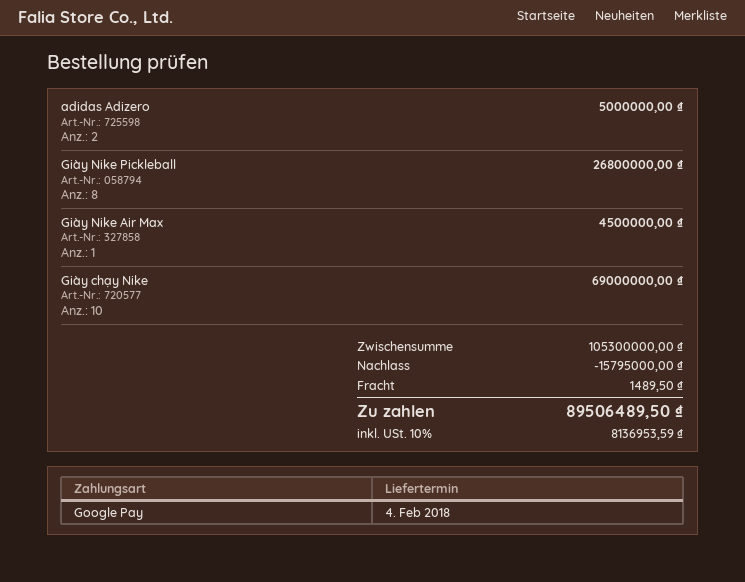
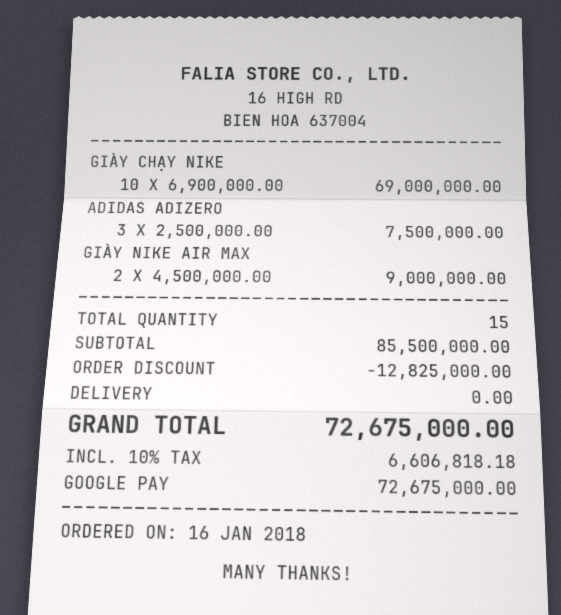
adidas Adizero: 2 for 5000000.00 -> 3 for 7500000.00
Giày Nike Pickleball: 8 for 26800000.00 -> none
Giày Nike Air Max: 1 for 4500000.00 -> 2 for 9000000.00
subtotal: 105300000.00 -> 85500000.00
discount: 15795000.00 -> 12825000.00
shipping: 1489.50 -> 0.00
tax: 10% = 8136953.59 -> 10% = 6606818.18
total: 89506489.50 -> 72675000.00

